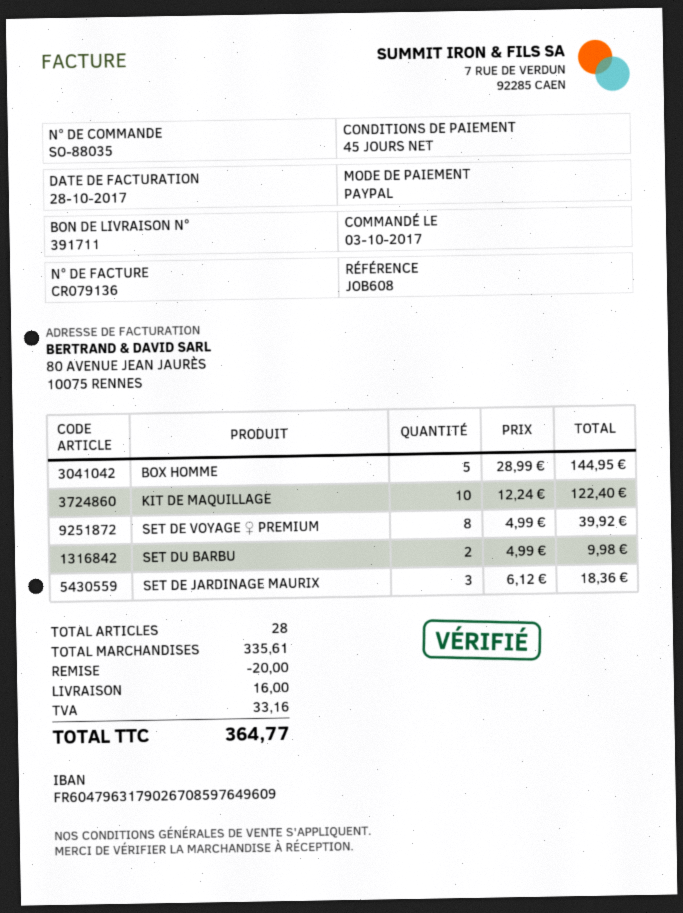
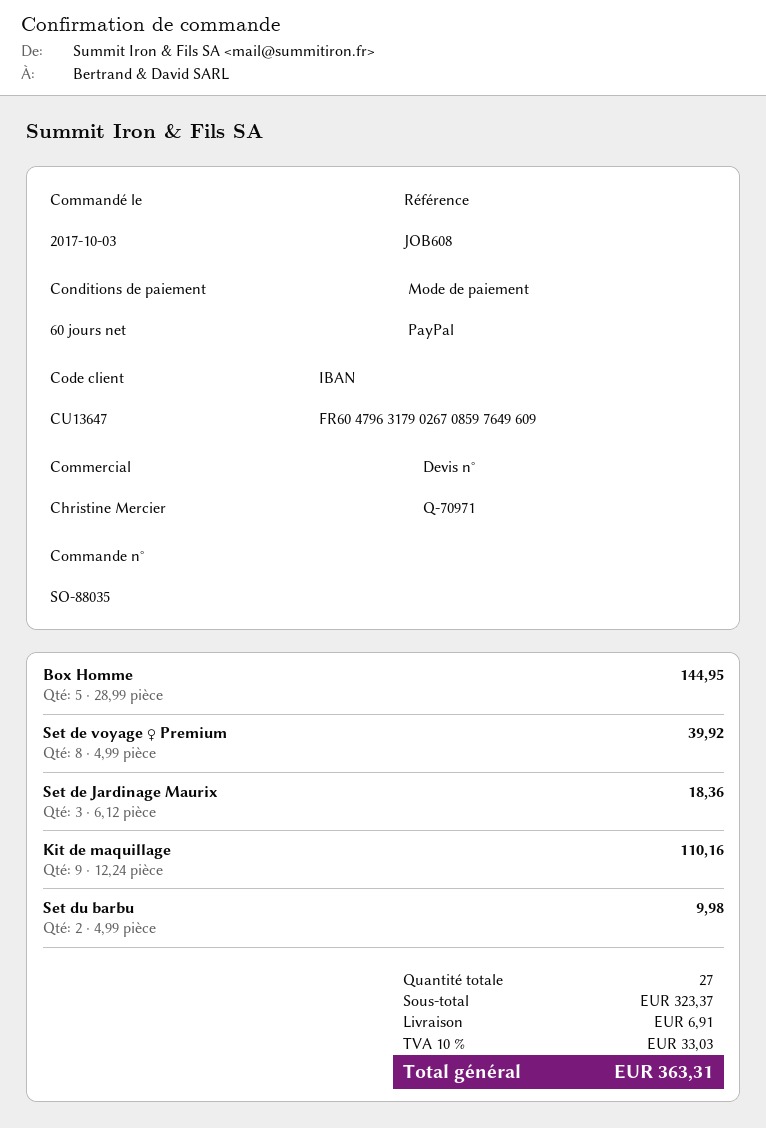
payment terms: 45 days -> 60 days
KIT DE MAQUILLAGE: 10 x 12.24 = 122.40 -> 9 x 12.24 = 110.16
total quantity: 28 -> 27
subtotal: 335.61 -> 323.37
discount: 20.00 -> none
shipping: 16.00 -> 6.91
tax: 33.16 -> 33.03
total: 364.77 -> 363.31

